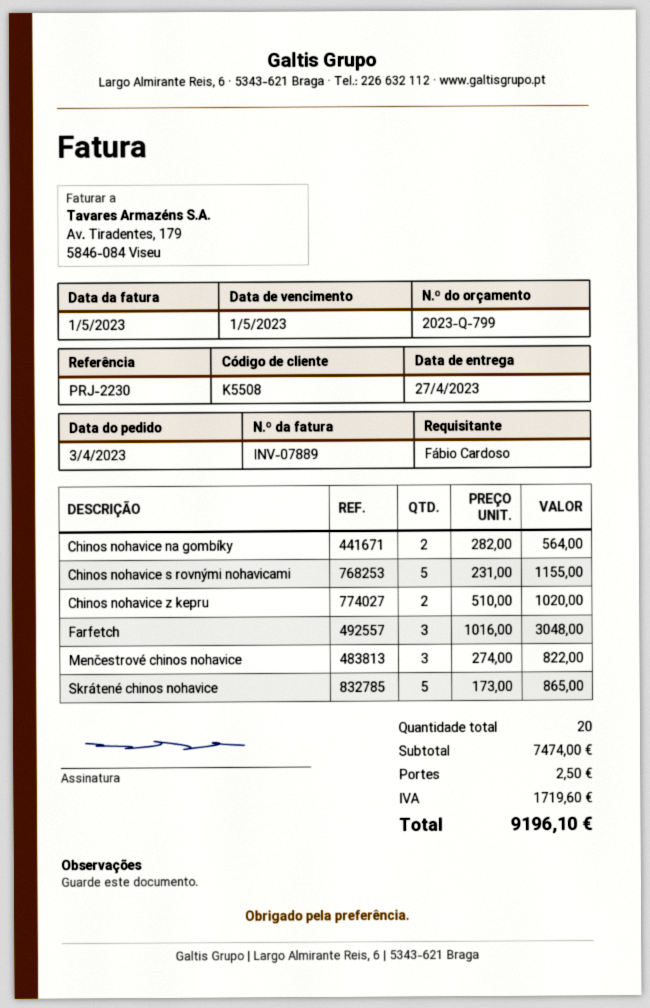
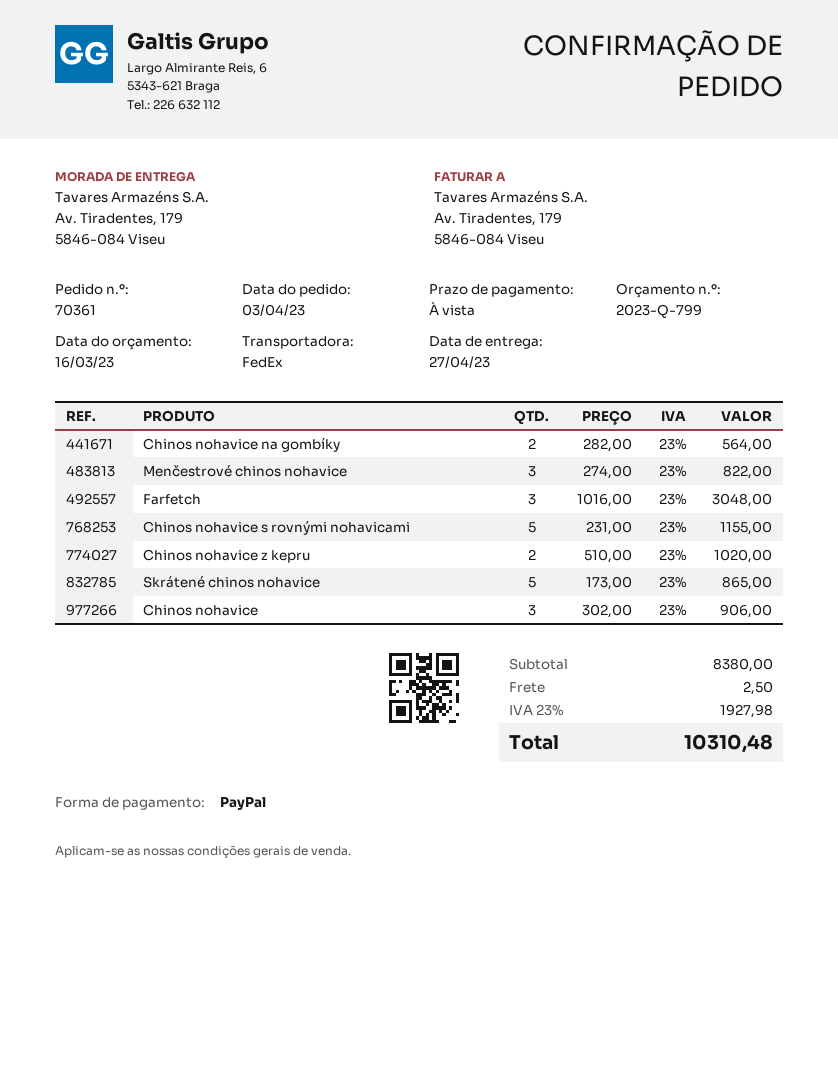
Chinos nohavice: none -> 3 x 302.00 = 906.00
subtotal: 7474.00 -> 8380.00
tax: 1719.60 -> 1927.98
total: 9196.10 -> 10310.48

